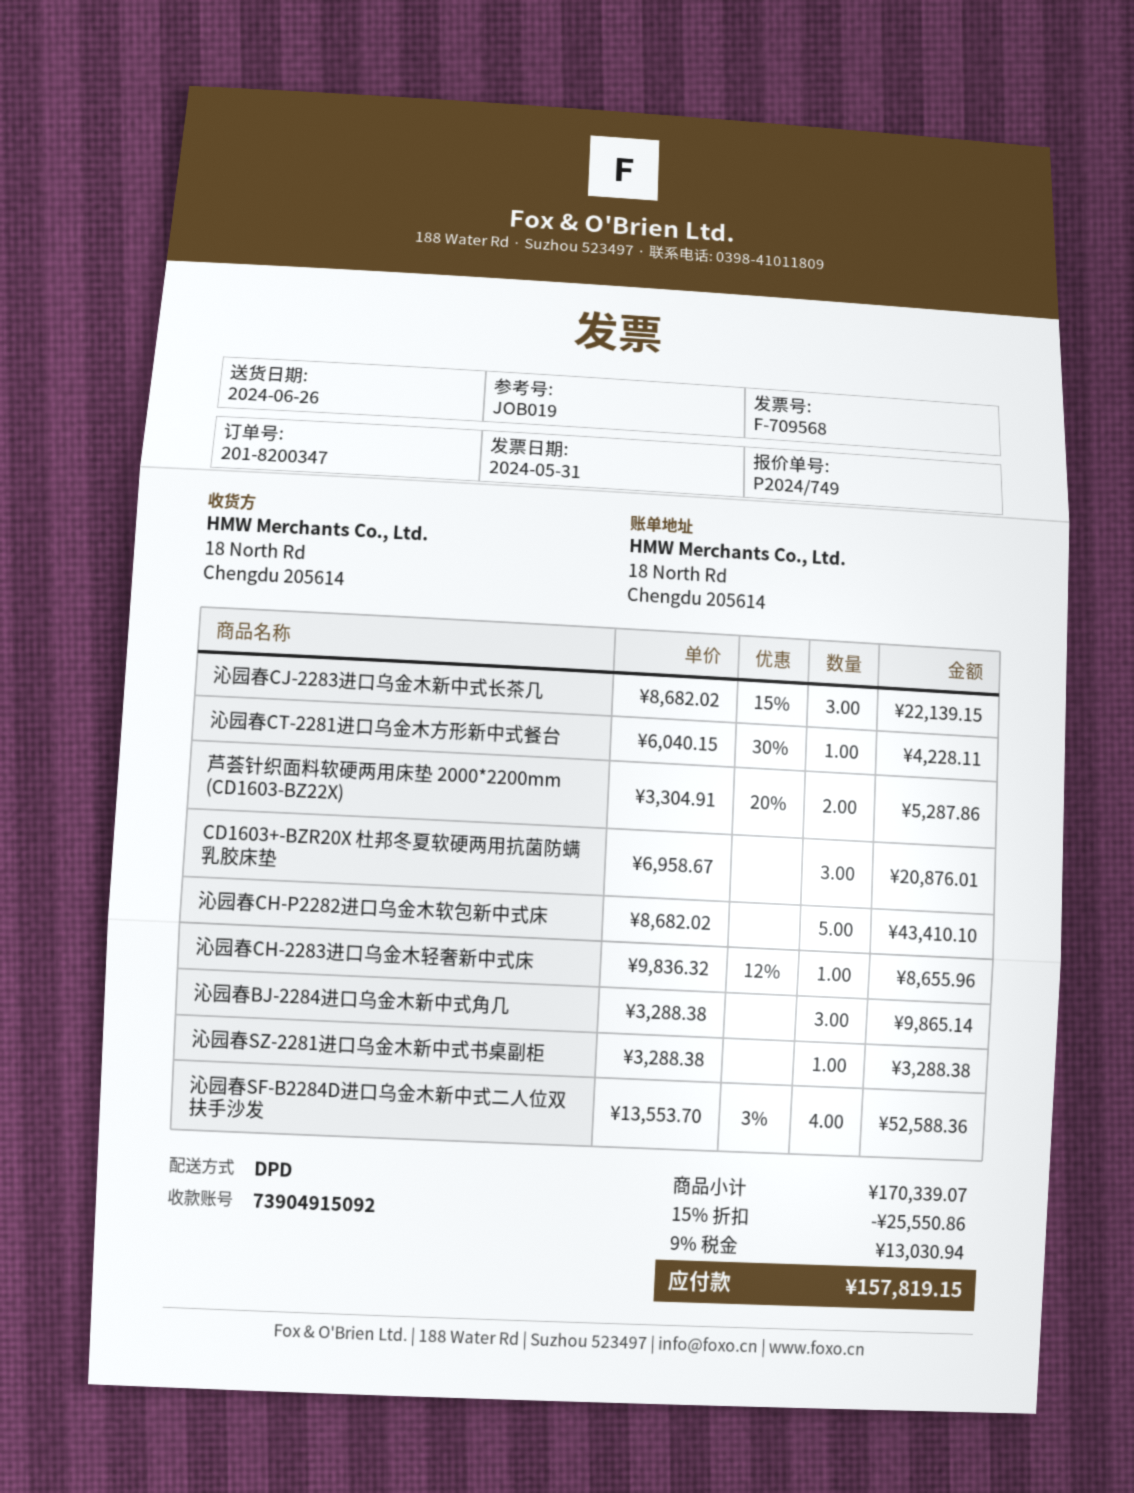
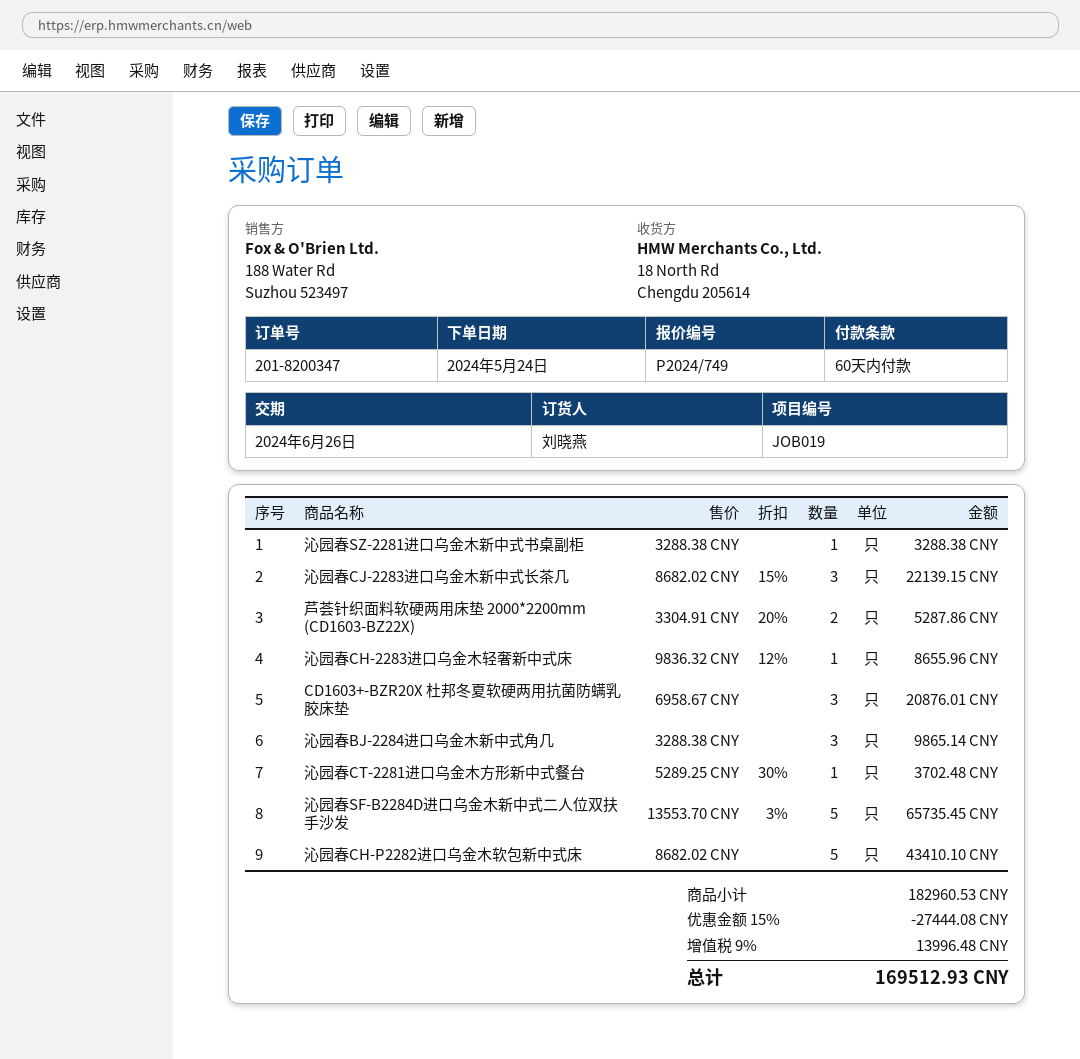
沁园春CT-2281进口乌金木方形新中式餐台: 1 x 6040.15 - 30% = 4228.11 -> 1 x 5289.25 - 30% = 3702.48
沁园春SF-B2284D进口乌金木新中式二人位双扶手沙发: 4 x 13553.70 - 3% = 52588.36 -> 5 x 13553.70 - 3% = 65735.45
subtotal: 170339.07 -> 182960.53
discount: 15% = 25550.86 -> 15% = 27444.08
tax: 9% = 13030.94 -> 9% = 13996.48
total: 157819.15 -> 169512.93

